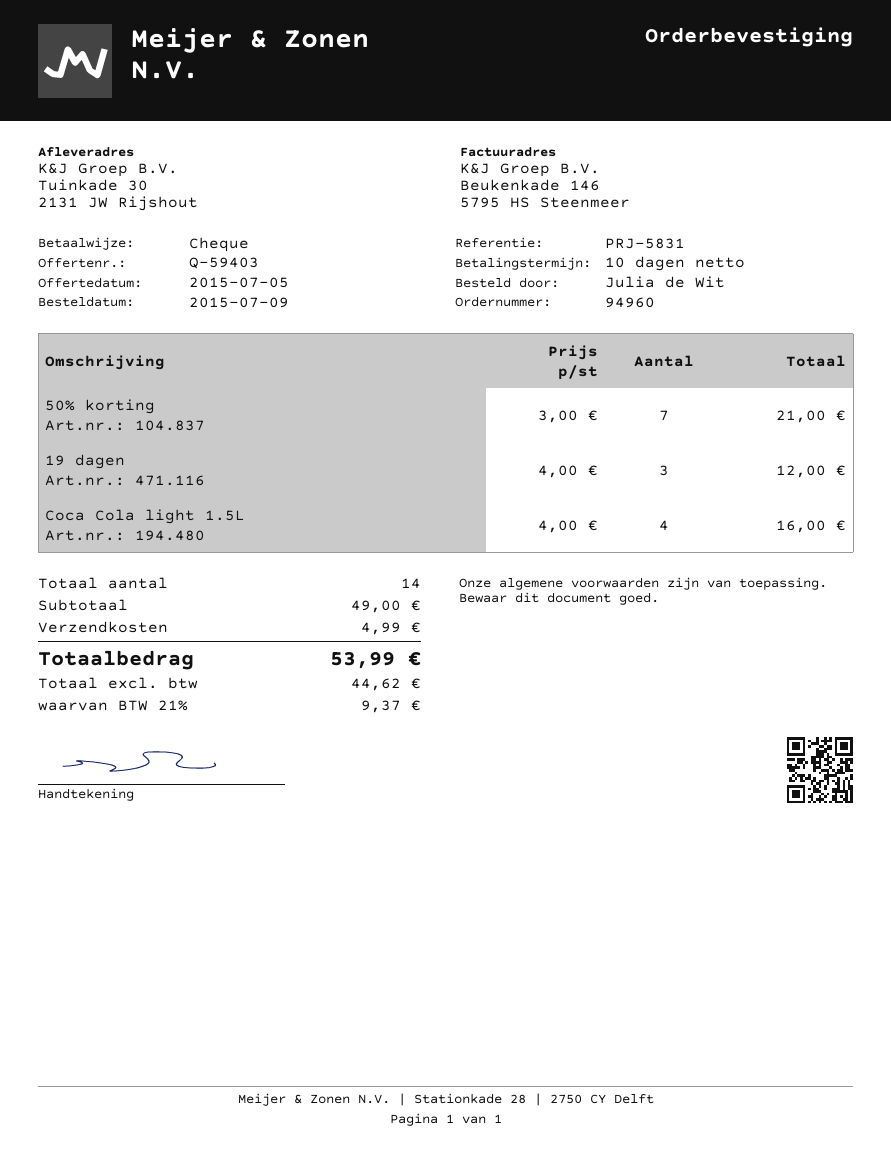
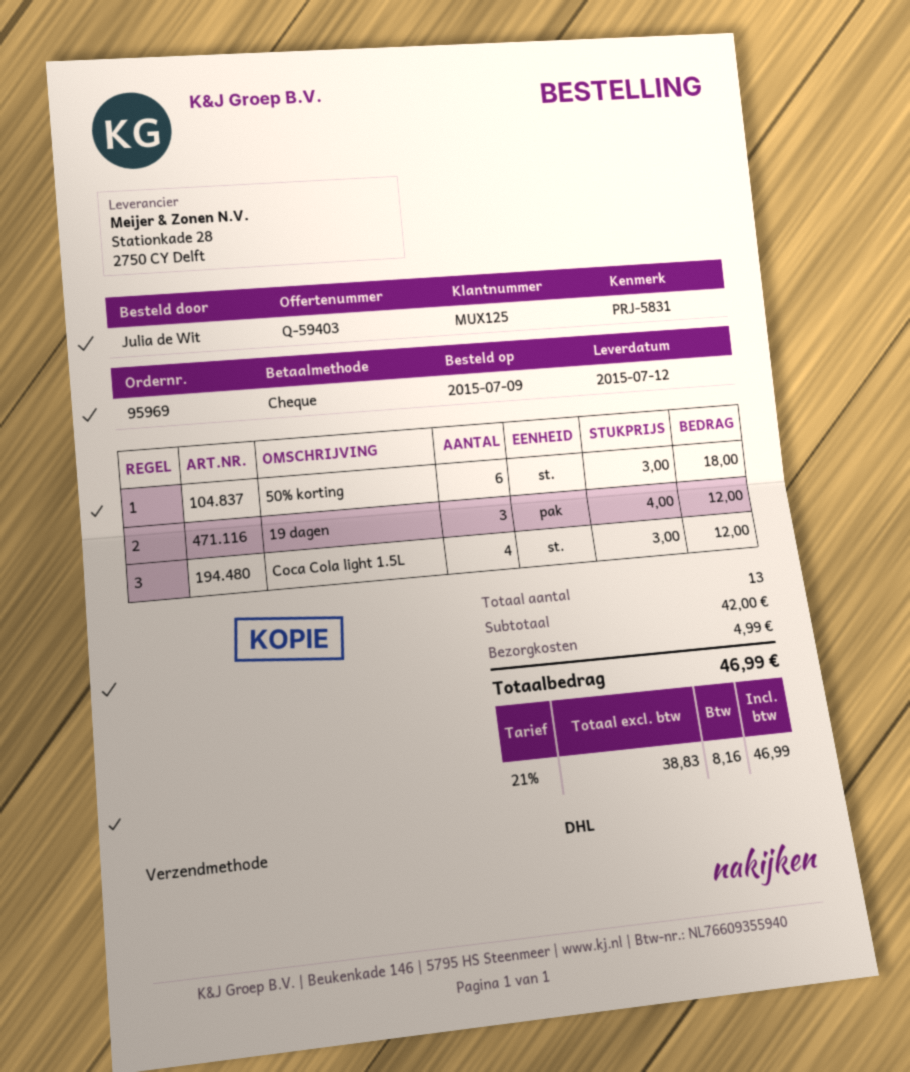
order number: 94960 -> 95969
50% korting: 7 x 3.00 = 21.00 -> 6 x 3.00 = 18.00
Coca Cola light 1.5L: 4 x 4.00 = 16.00 -> 4 x 3.00 = 12.00
total quantity: 14 -> 13
subtotal: 49.00 -> 42.00
net: 44.62 -> 38.83
tax: 21% = 9.37 -> 21% = 8.16
total: 53.99 -> 46.99

